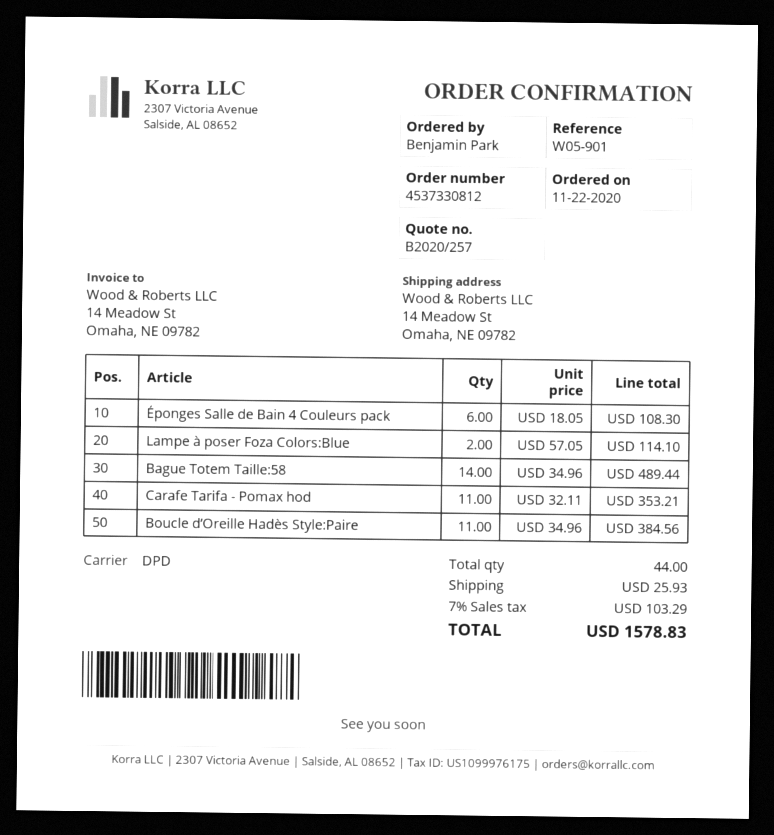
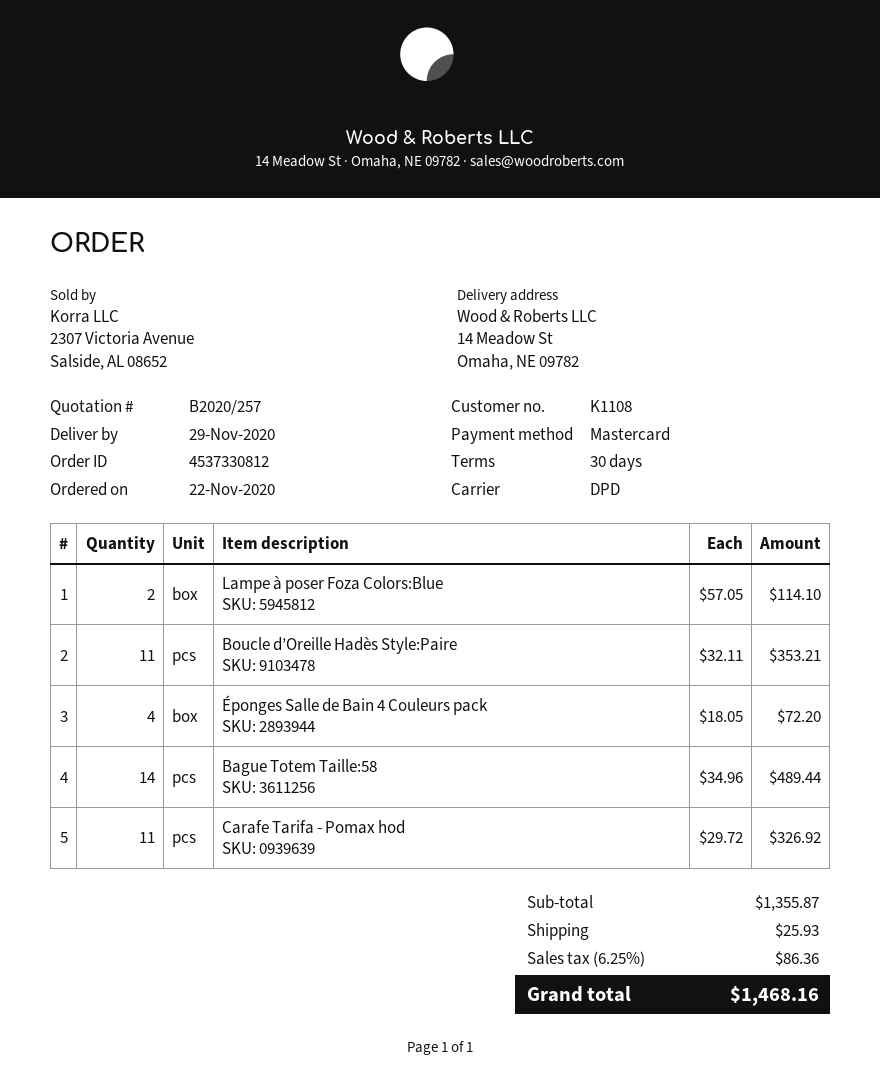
Éponges Salle de Bain 4 Couleurs pack: 6 x 18.05 = 108.30 -> 4 x 18.05 = 72.20
Carafe Tarifa - Pomax hod: 11 x 32.11 = 353.21 -> 11 x 29.72 = 326.92
Boucle d’Oreille Hadès Style:Paire: 11 x 34.96 = 384.56 -> 11 x 32.11 = 353.21
tax: 7% = 103.29 -> 6.25% = 86.36
total: 1578.83 -> 1468.16

